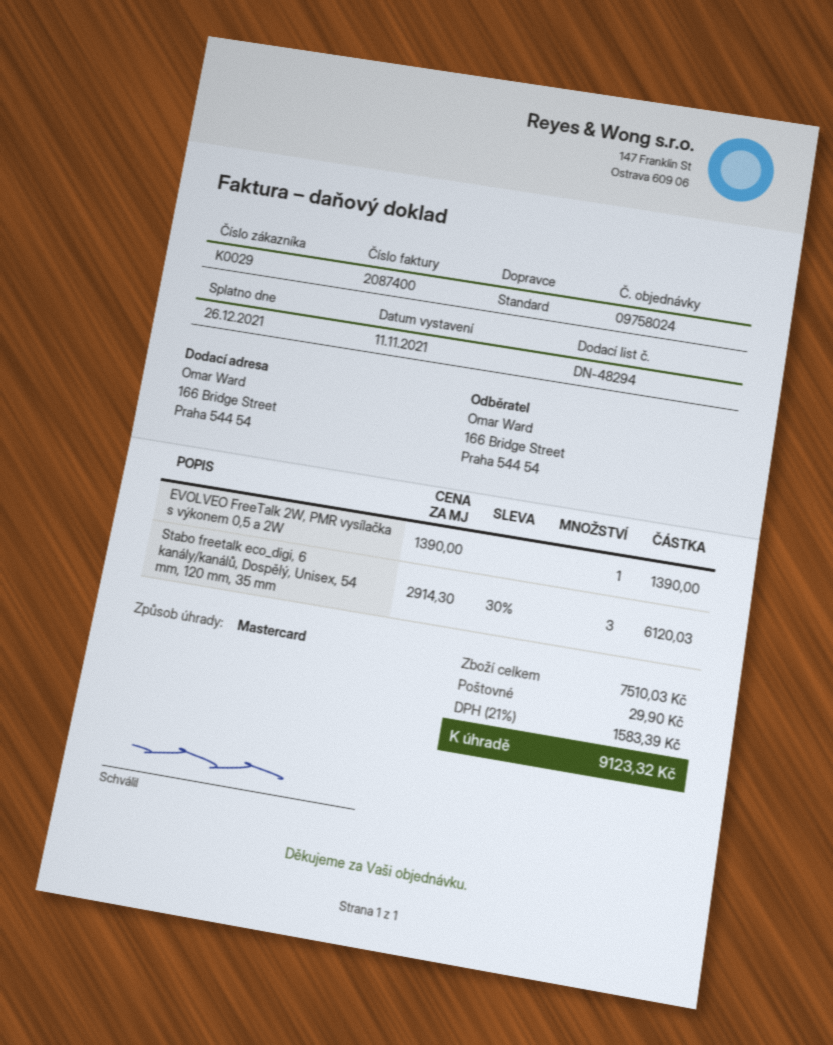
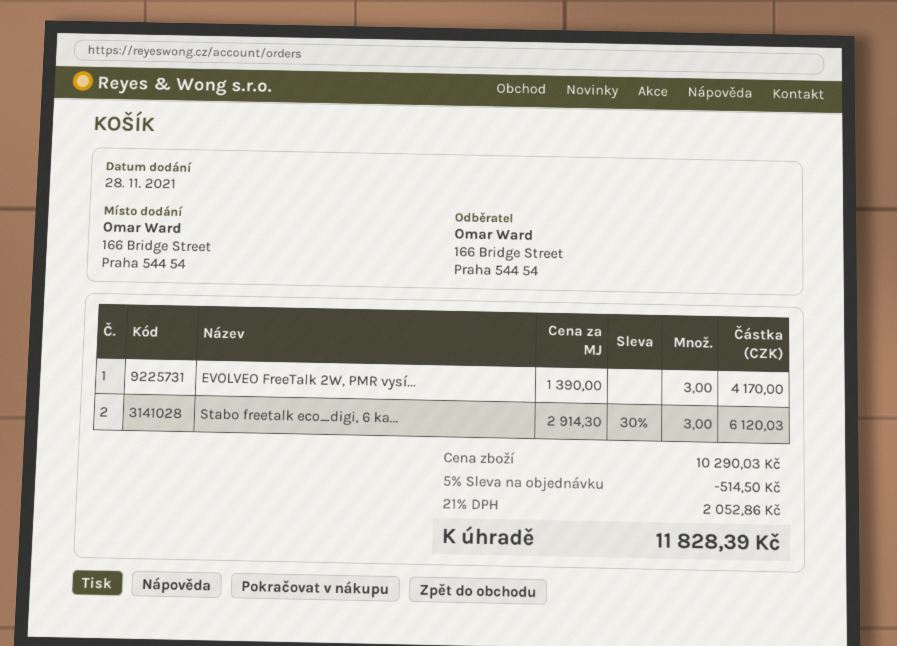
EVOLVEO FreeTalk 2W, PMR vysílačka s výkonem 0,5 a 2W: 1 x 1390.00 = 1390.00 -> 3 x 1390.00 = 4170.00
subtotal: 7510.03 -> 10290.03
discount: none -> 5% = 514.50
shipping: 29.90 -> none
tax: 21% = 1583.39 -> 21% = 2052.86
total: 9123.32 -> 11828.39

